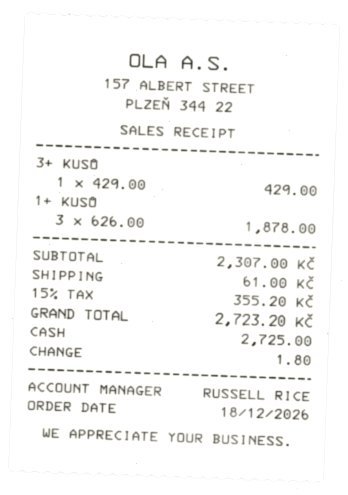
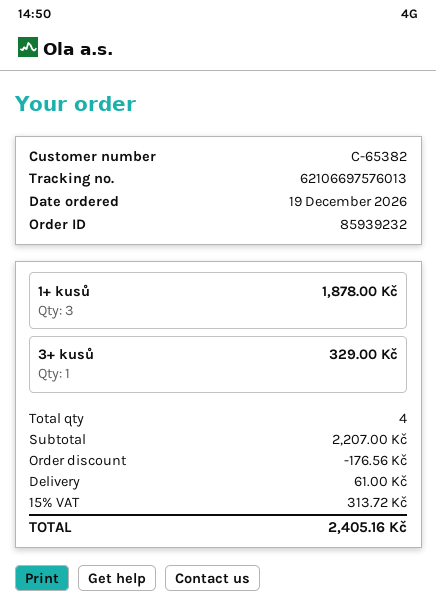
order date: 2026-12-18 -> 2026-12-19
3+ KUSŮ: 1 for 429.00 -> 1 for 329.00
subtotal: 2307.00 -> 2207.00
discount: none -> 176.56
tax: 15% = 355.20 -> 15% = 313.72
total: 2723.20 -> 2405.16

